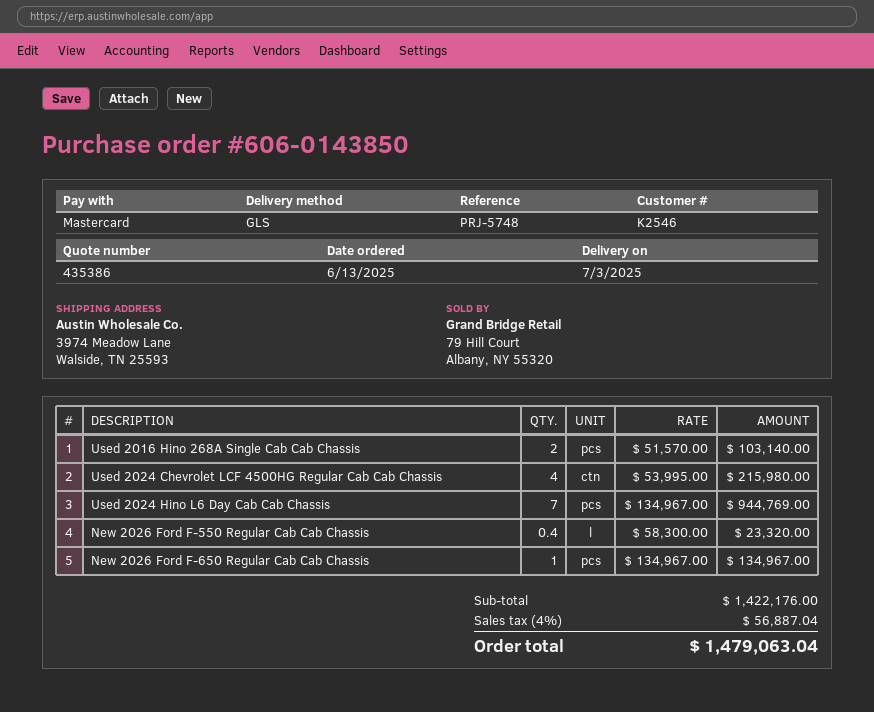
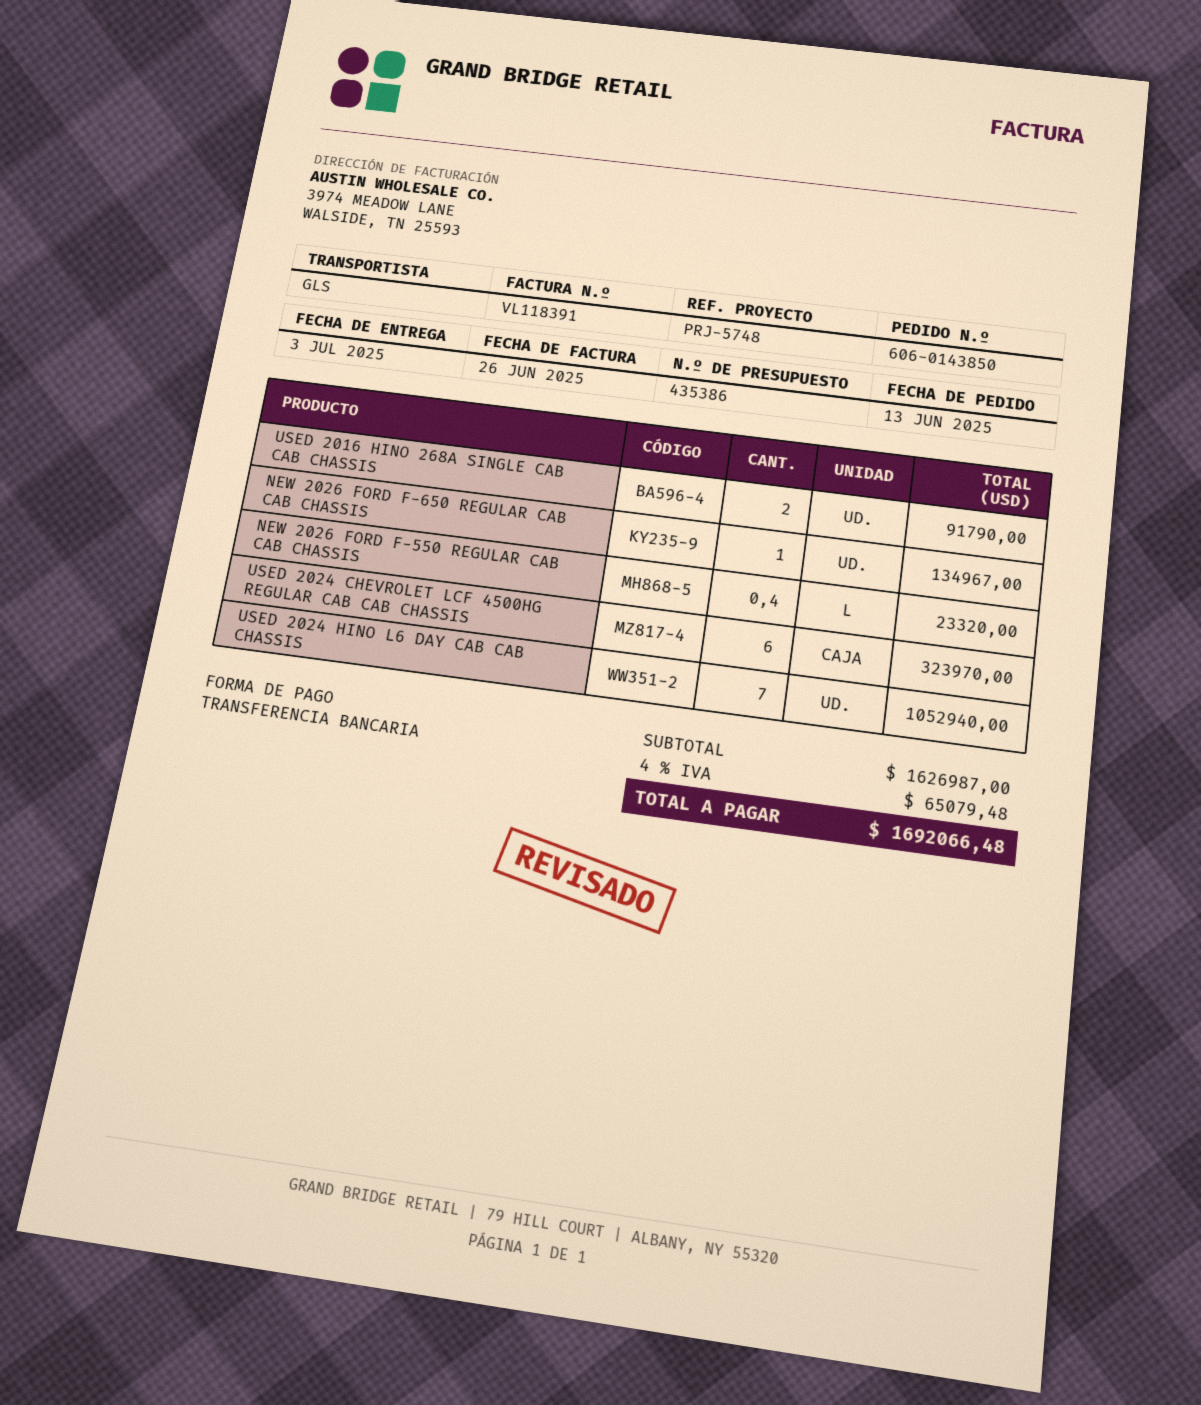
payment method: Mastercard -> bank transfer
Used 2016 Hino 268A Single Cab Cab Chassis: 2 for 103140.00 -> 2 for 91790.00
Used 2024 Chevrolet LCF 4500HG Regular Cab Cab Chassis: 4 for 215980.00 -> 6 for 323970.00
Used 2024 Hino L6 Day Cab Cab Chassis: 7 for 944769.00 -> 7 for 1052940.00
subtotal: 1422176.00 -> 1626987.00
tax: 4% = 56887.04 -> 4% = 65079.48
total: 1479063.04 -> 1692066.48

